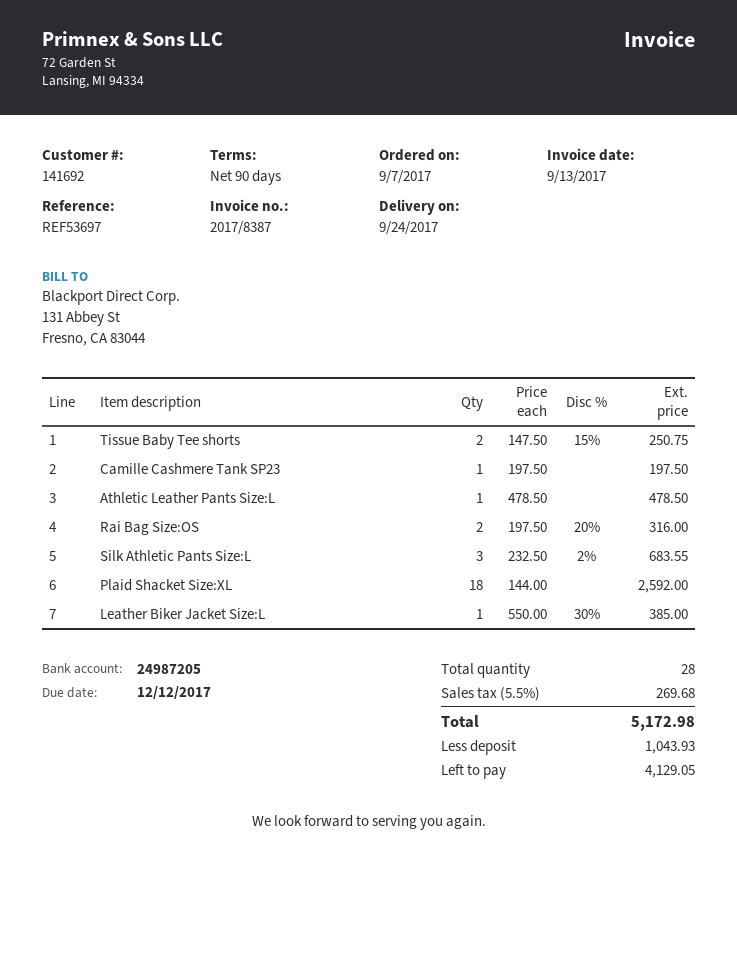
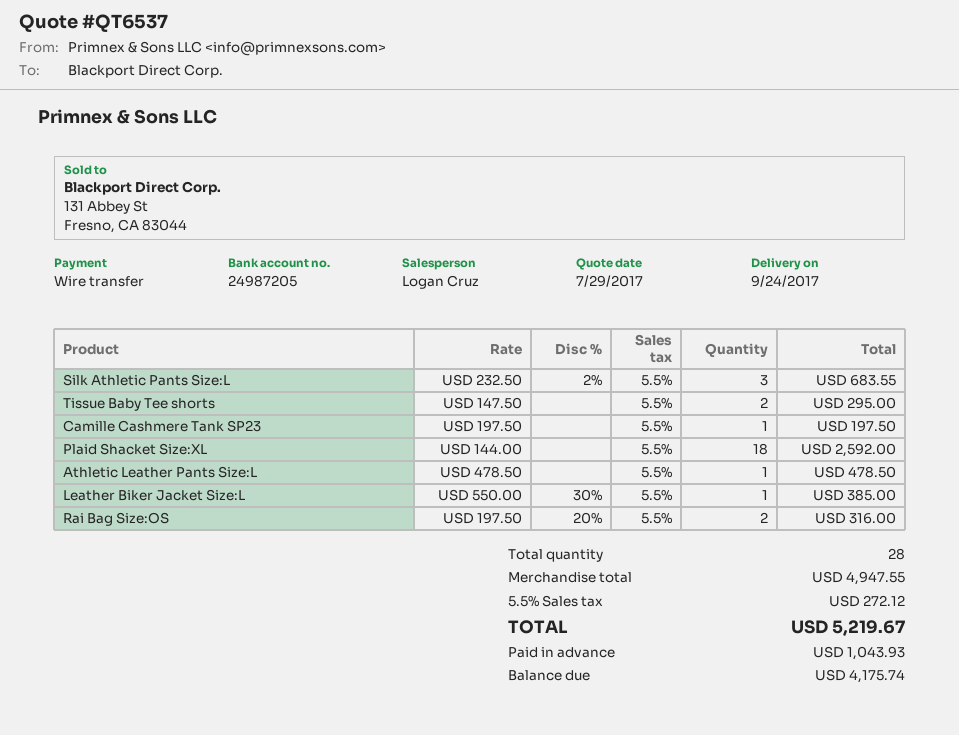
Tissue Baby Tee shorts: 2 x 147.50 - 15% = 250.75 -> 2 x 147.50 = 295.00
tax: 5.5% = 269.68 -> 5.5% = 272.12
total: 5172.98 -> 5219.67
balance: 4129.05 -> 4175.74

